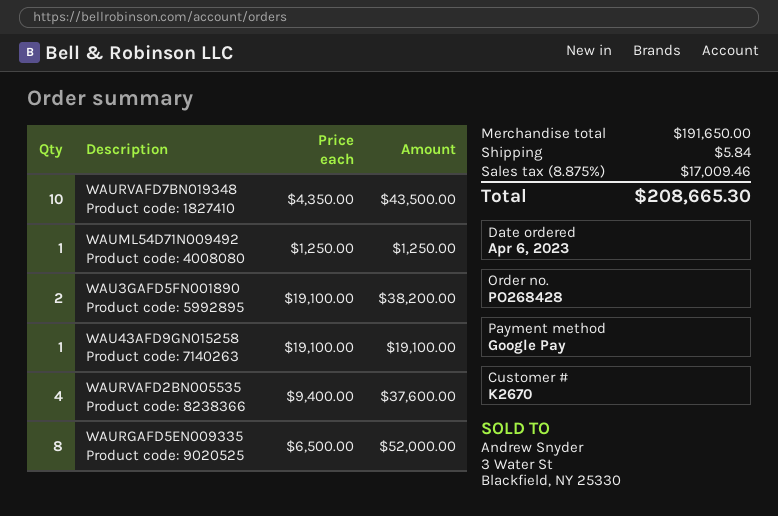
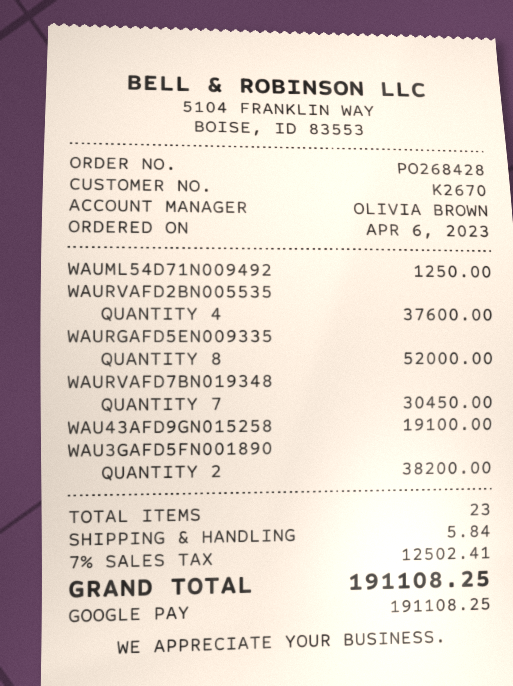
WAURVAFD7BN019348: 10 for 43500.00 -> 7 for 30450.00
tax: 8.875% = 17009.46 -> 7% = 12502.41
total: 208665.30 -> 191108.25

